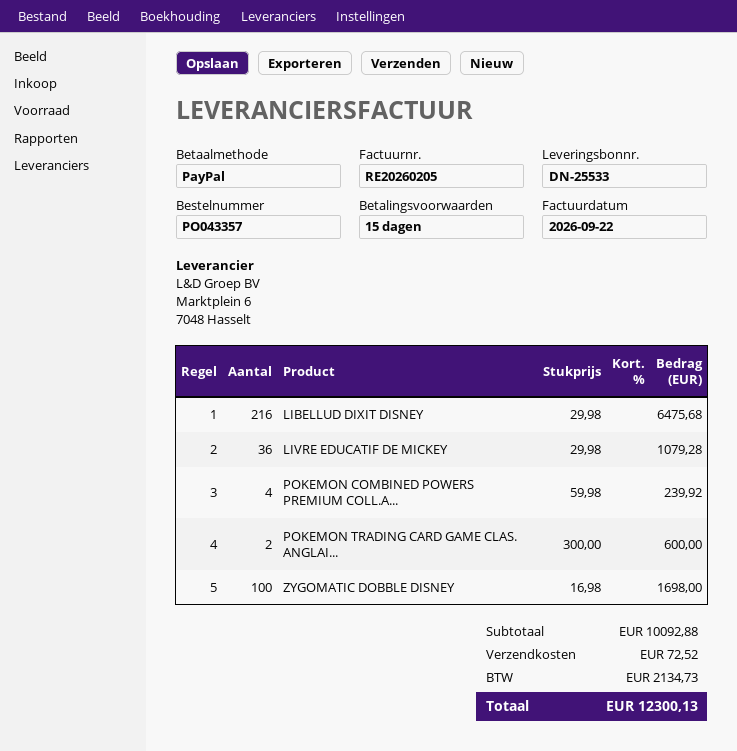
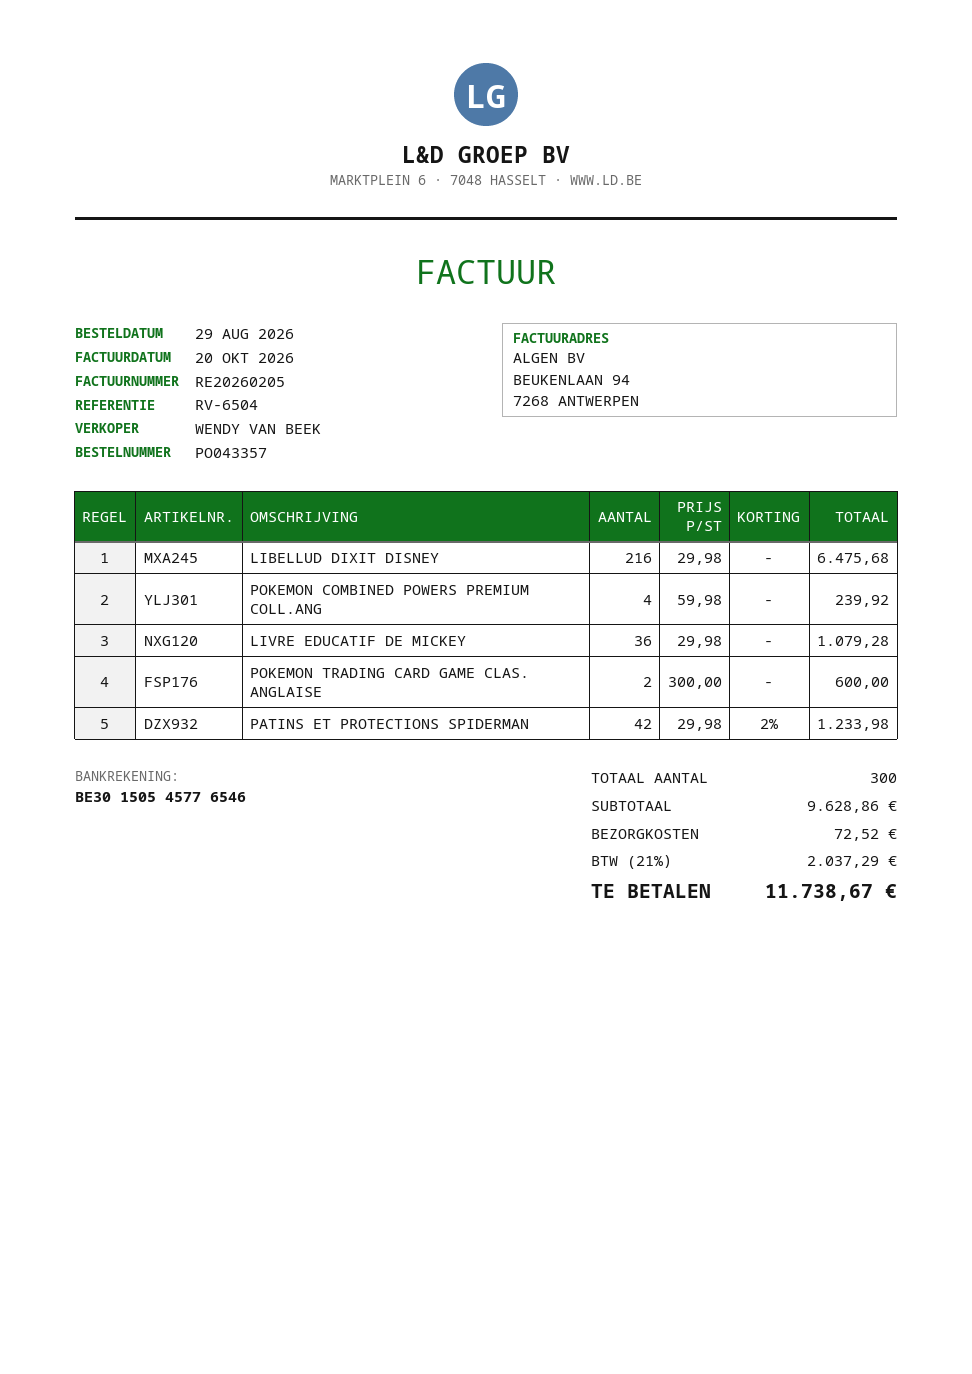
invoice date: 2026-09-22 -> 2026-10-20
ZYGOMATIC DOBBLE DISNEY: 100 x 16.98 = 1698.00 -> none
PATINS ET PROTECTIONS SPIDERMAN: none -> 42 x 29.98 - 2% = 1233.98
subtotal: 10092.88 -> 9628.86
tax: 2134.73 -> 2037.29
total: 12300.13 -> 11738.67

